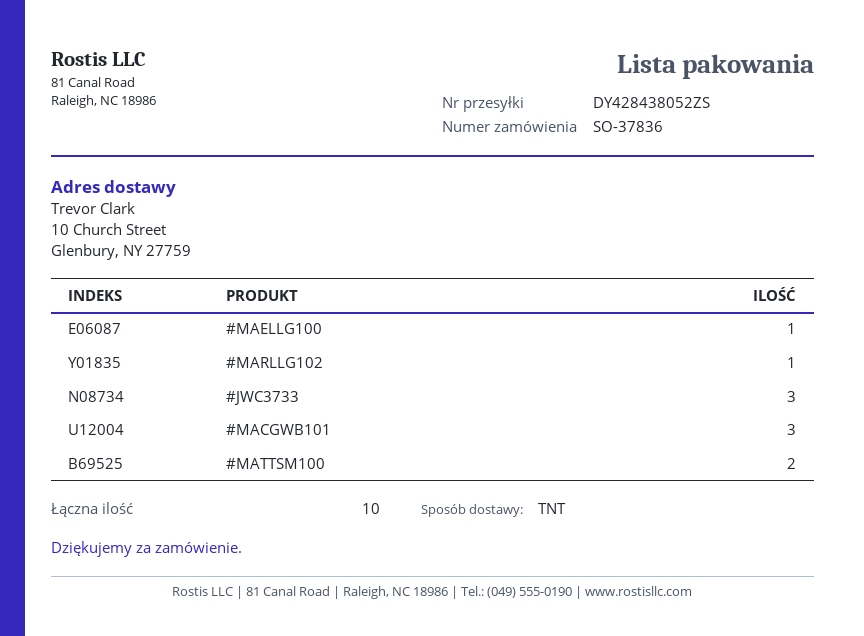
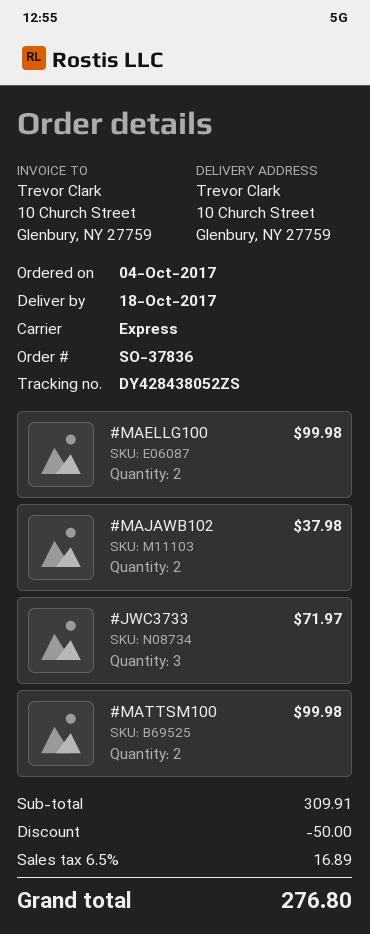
shipping method: TNT -> express
#MAELLG100: 1 -> 2
#MARLLG102: 1 -> none
#MACGWB101: 3 -> none
#MAJAWB102: none -> 2

